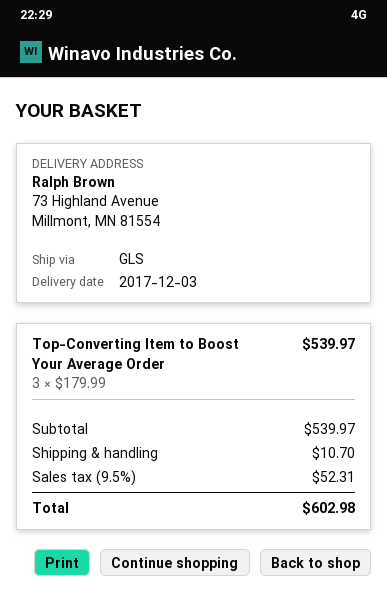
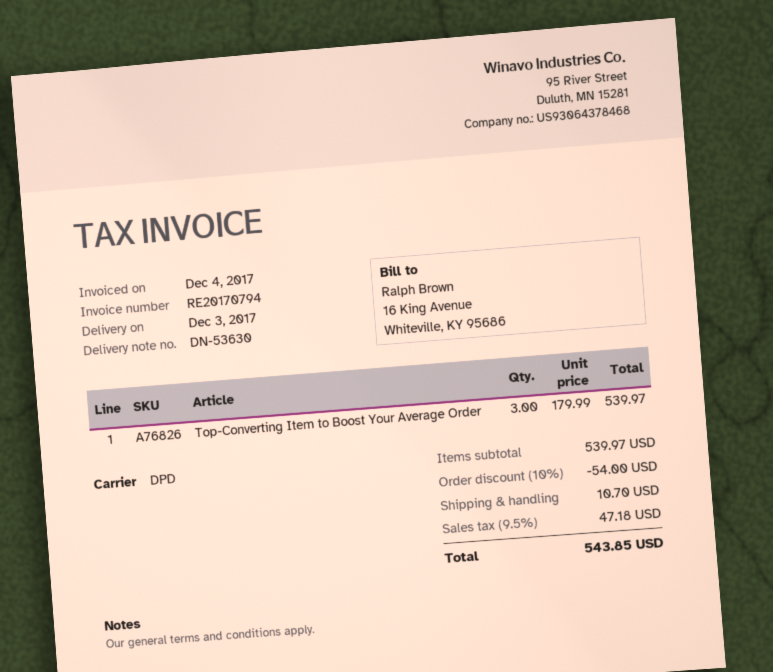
shipping method: GLS -> DPD
discount: none -> 10% = 54.00
tax: 9.5% = 52.31 -> 9.5% = 47.18
total: 602.98 -> 543.85

